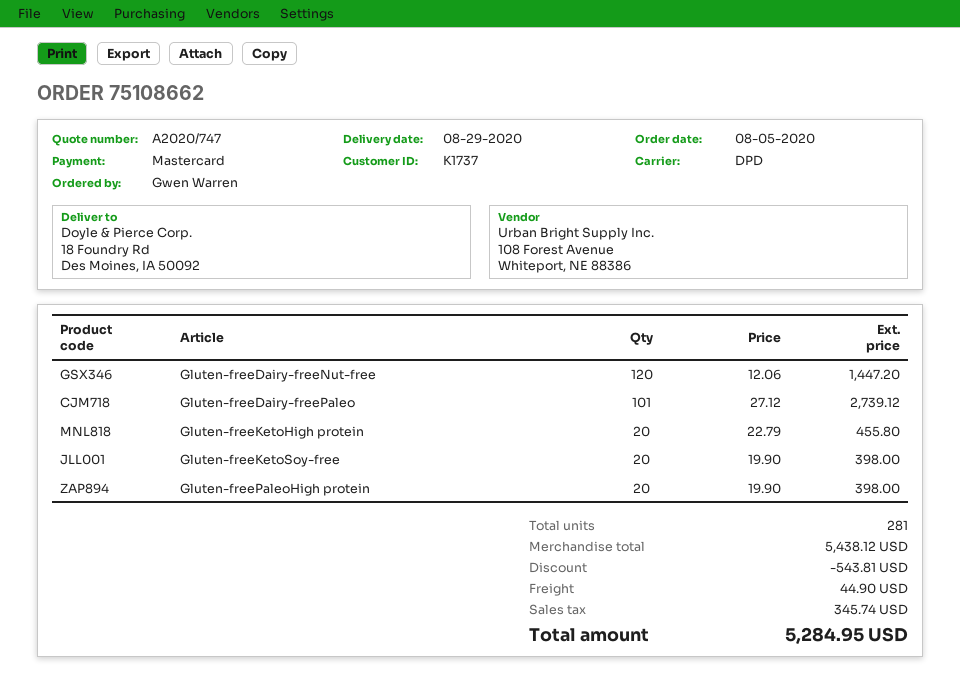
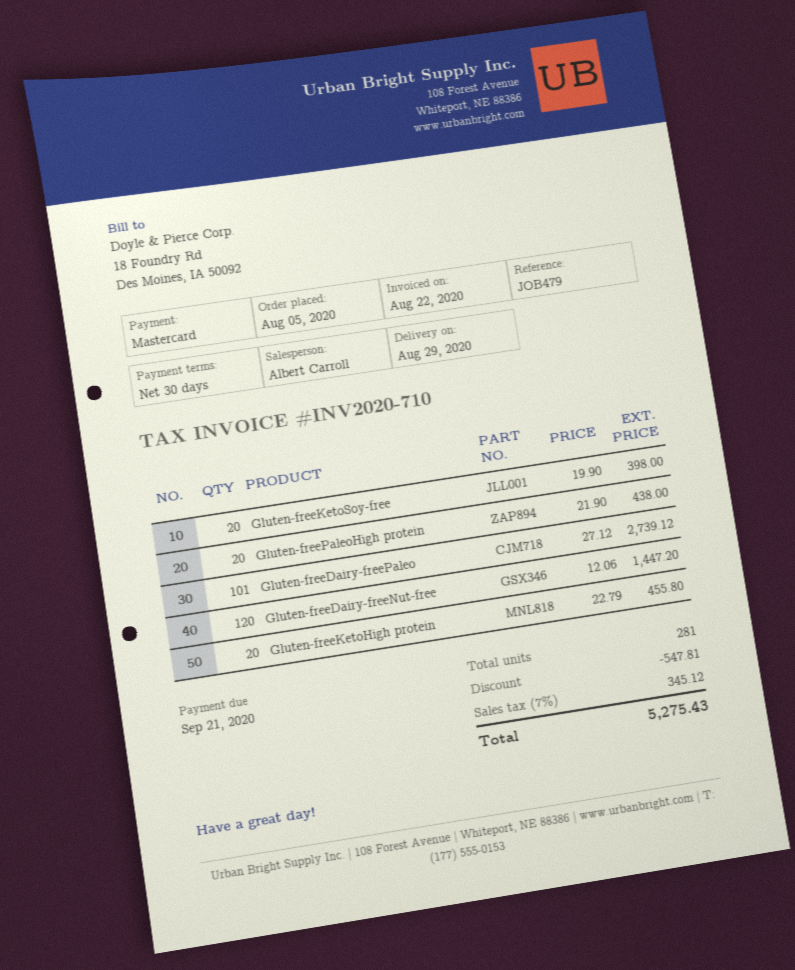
Gluten-freePaleoHigh protein: 20 x 19.90 = 398.00 -> 20 x 21.90 = 438.00
discount: 543.81 -> 547.81
shipping: 44.90 -> none
tax: 345.74 -> 345.12
total: 5284.95 -> 5275.43

